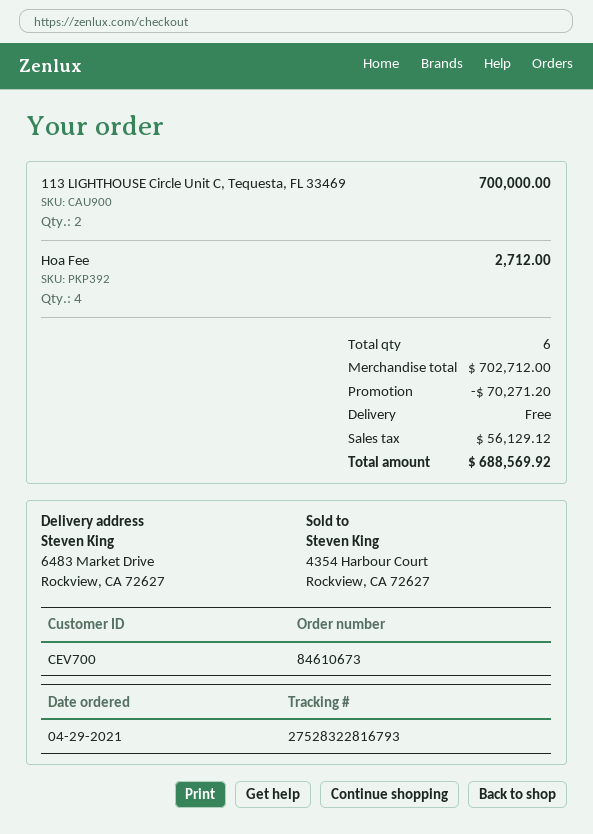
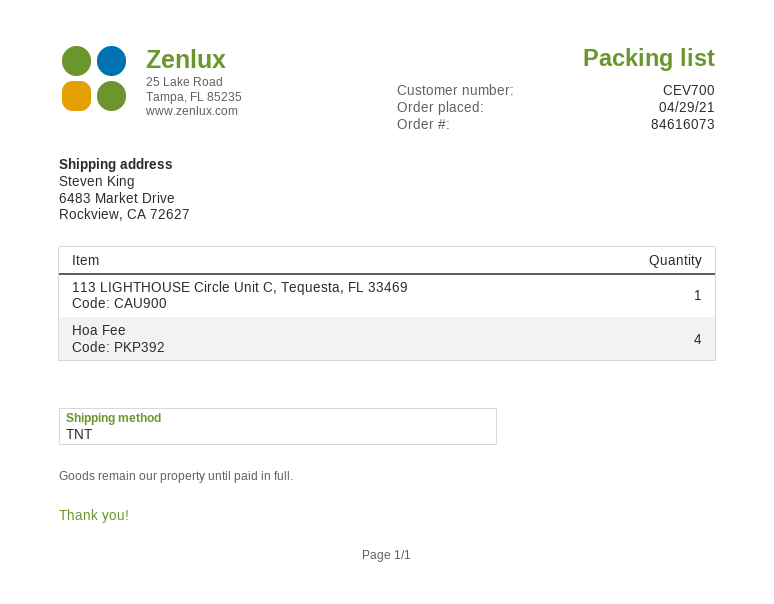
order number: 84610673 -> 84616073
113 LIGHTHOUSE Circle Unit C, Tequesta, FL 33469: 2 -> 1

